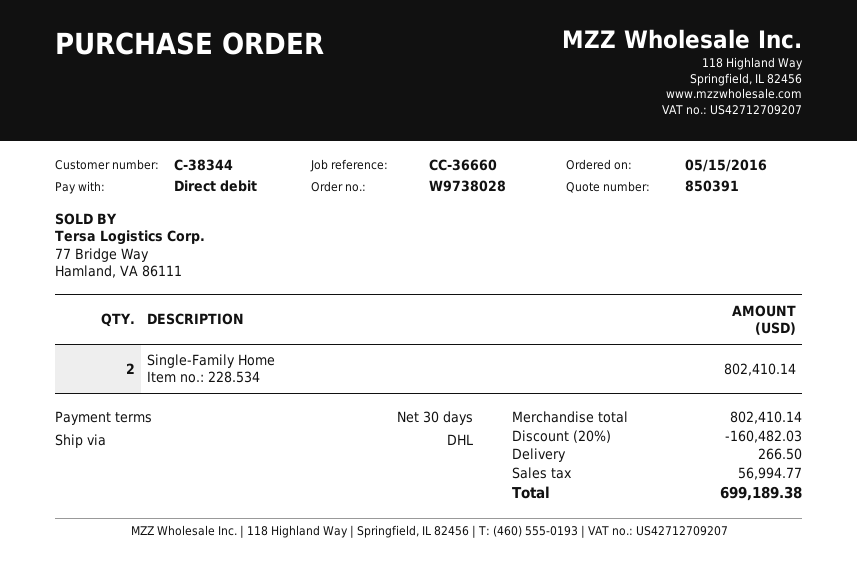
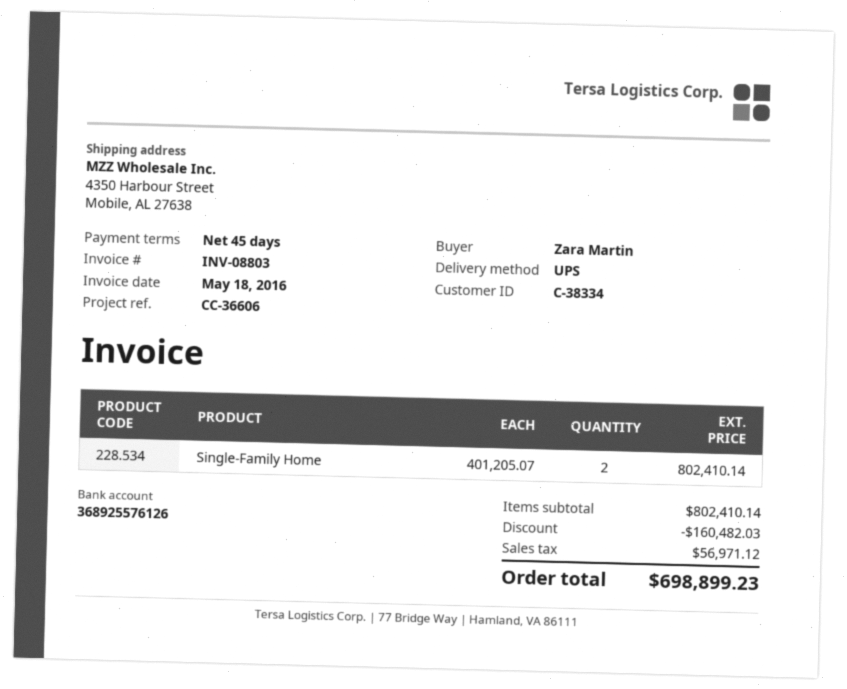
payment terms: 30 days -> 45 days
customer number: C-38344 -> C-38334
reference: CC-36660 -> CC-36606
shipping method: DHL -> UPS
shipping: 266.50 -> none
tax: 56994.77 -> 56971.12
total: 699189.38 -> 698899.23

